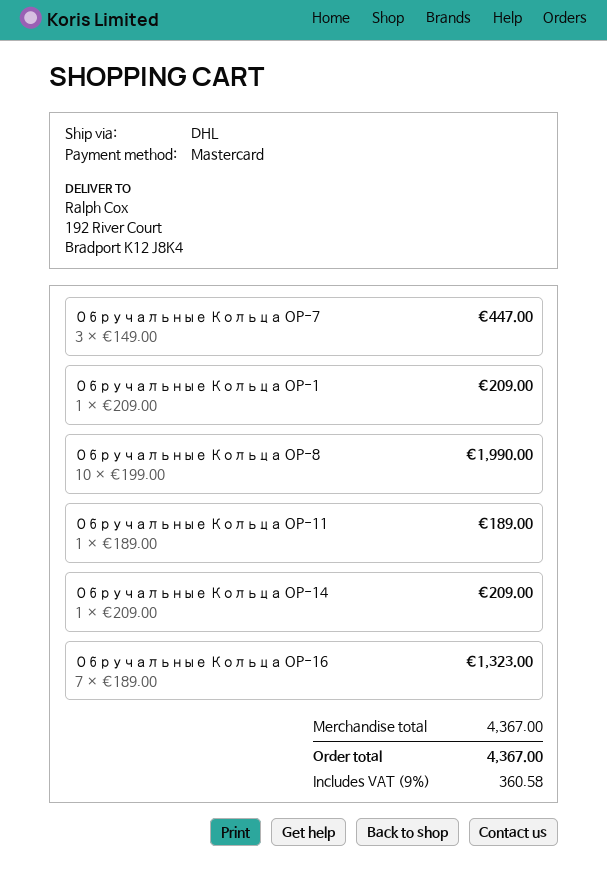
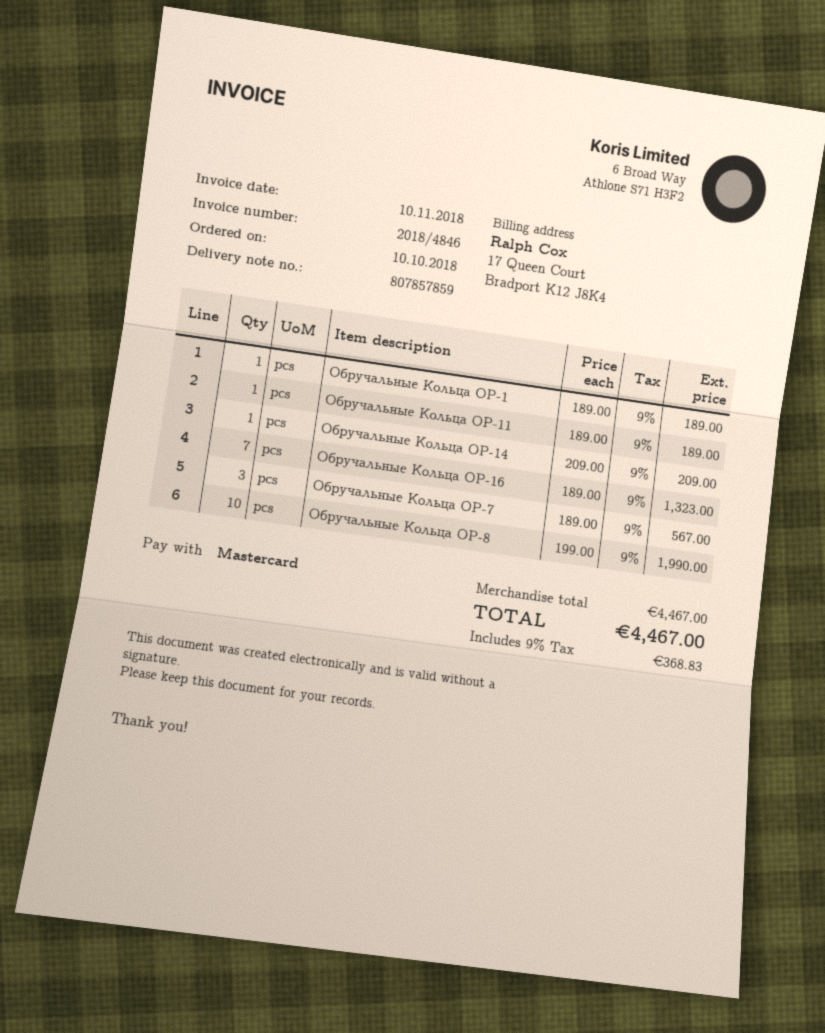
Обручальные Кольца OP-7: 3 x 149.00 = 447.00 -> 3 x 189.00 = 567.00
Обручальные Кольца OP-1: 1 x 209.00 = 209.00 -> 1 x 189.00 = 189.00
subtotal: 4367.00 -> 4467.00
tax: 9% = 360.58 -> 9% = 368.83
total: 4367.00 -> 4467.00

